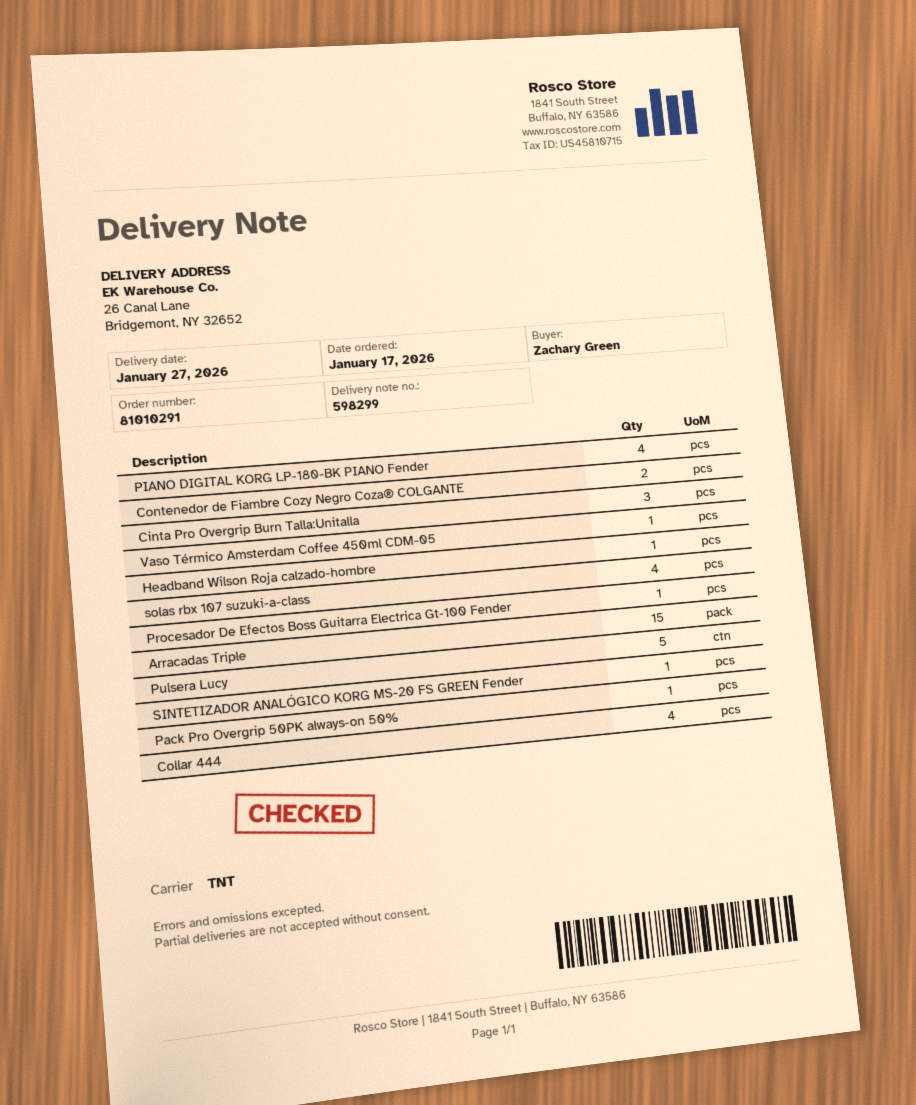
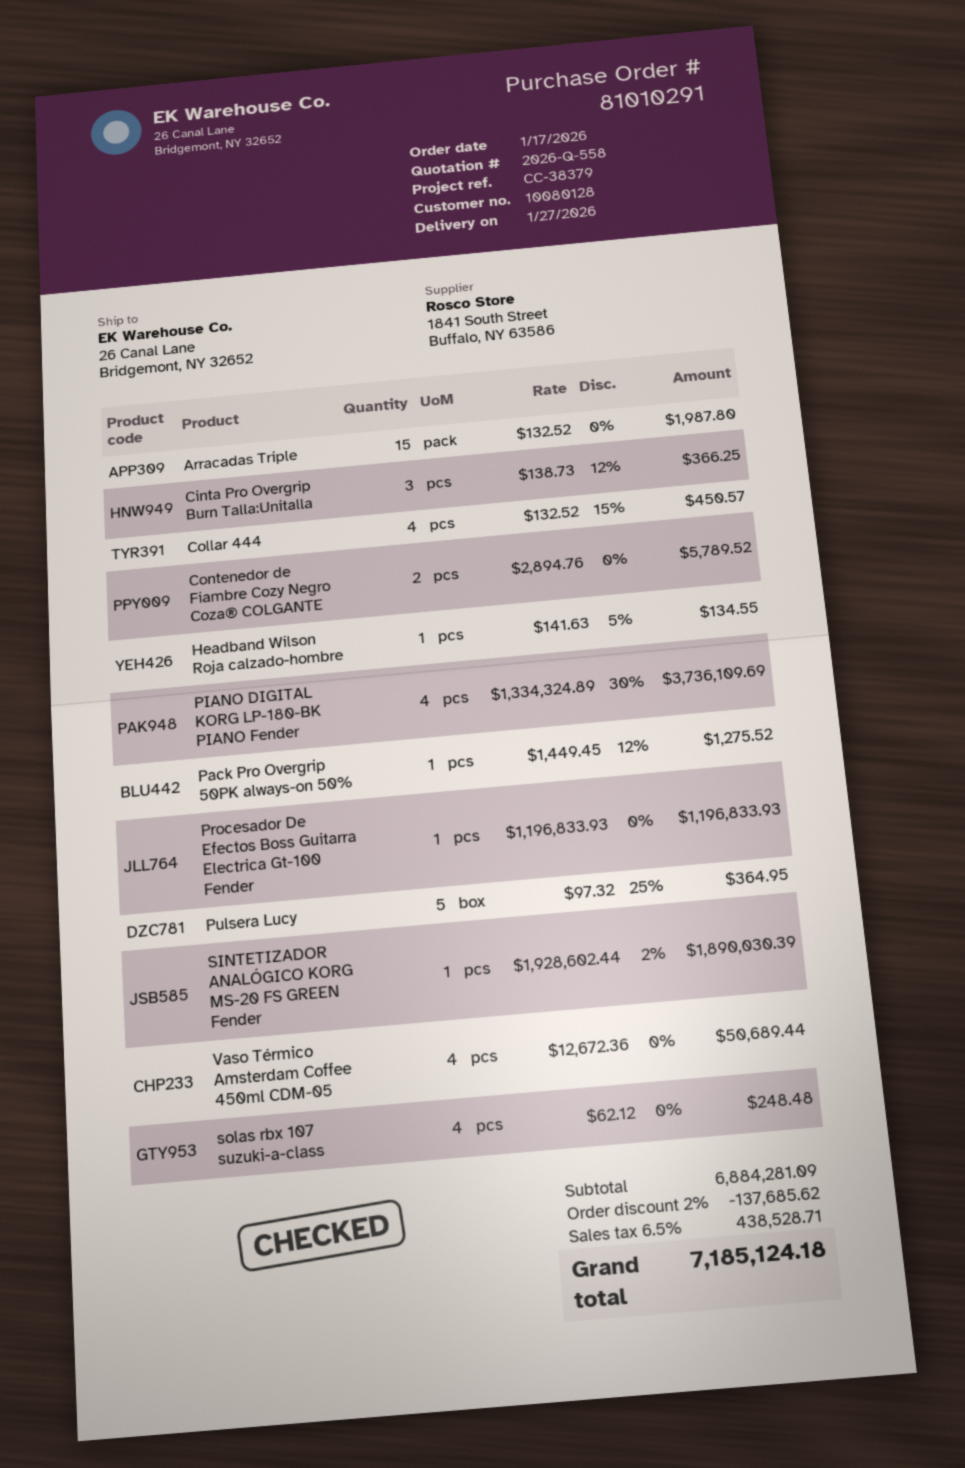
Vaso Térmico Amsterdam Coffee 450ml CDM-05: 1 -> 4

